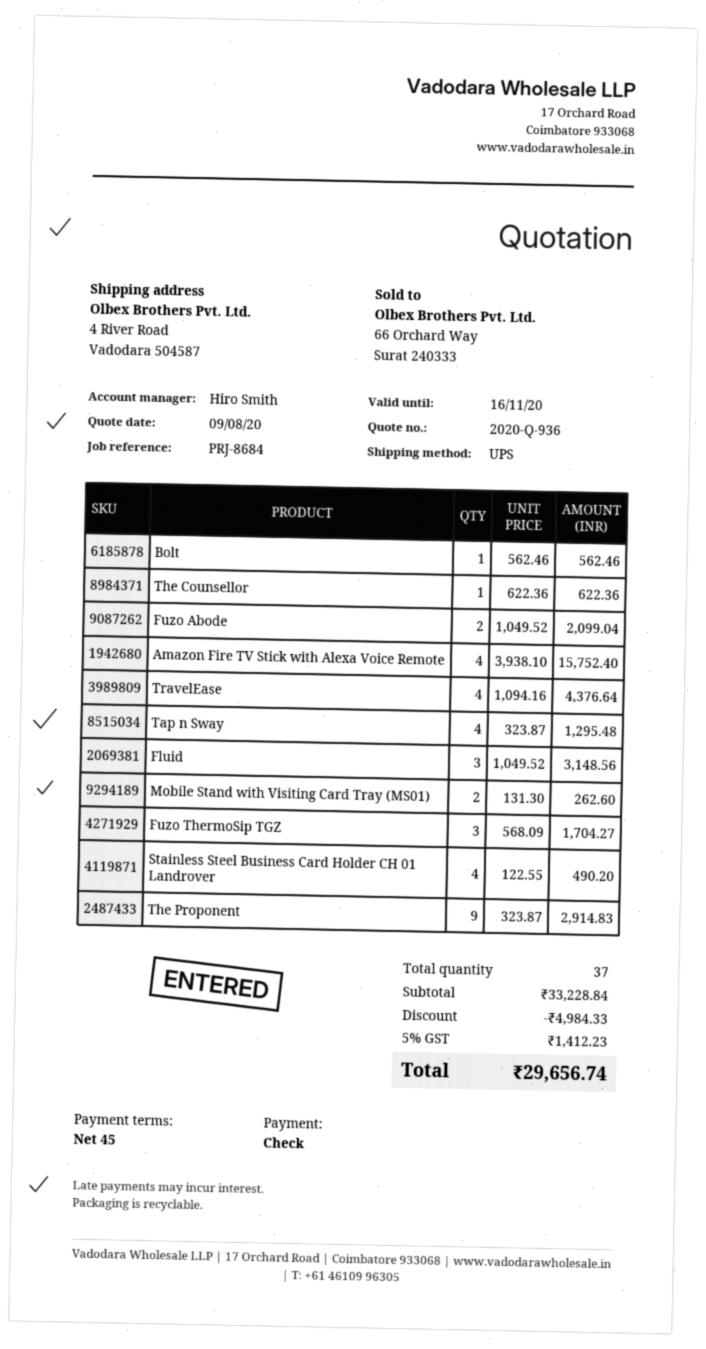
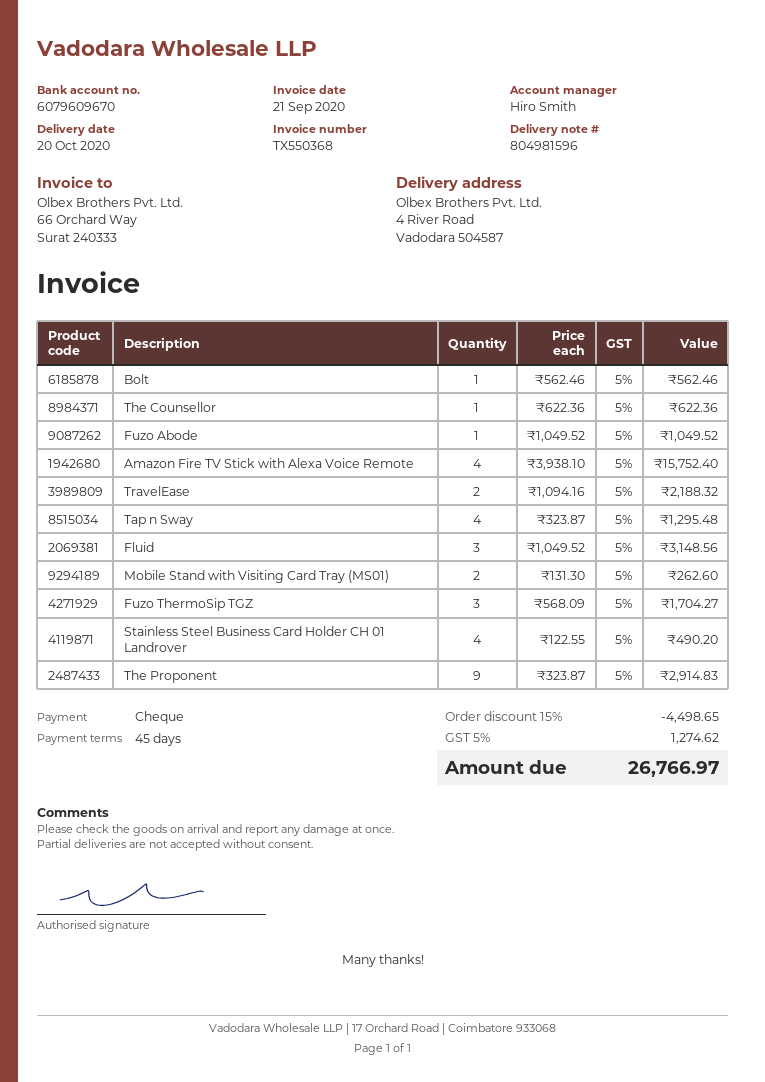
Fuzo Abode: 2 x 1049.52 = 2099.04 -> 1 x 1049.52 = 1049.52
TravelEase: 4 x 1094.16 = 4376.64 -> 2 x 1094.16 = 2188.32
discount: 4984.33 -> 4498.65
tax: 5% = 1412.23 -> 5% = 1274.62
total: 29656.74 -> 26766.97

